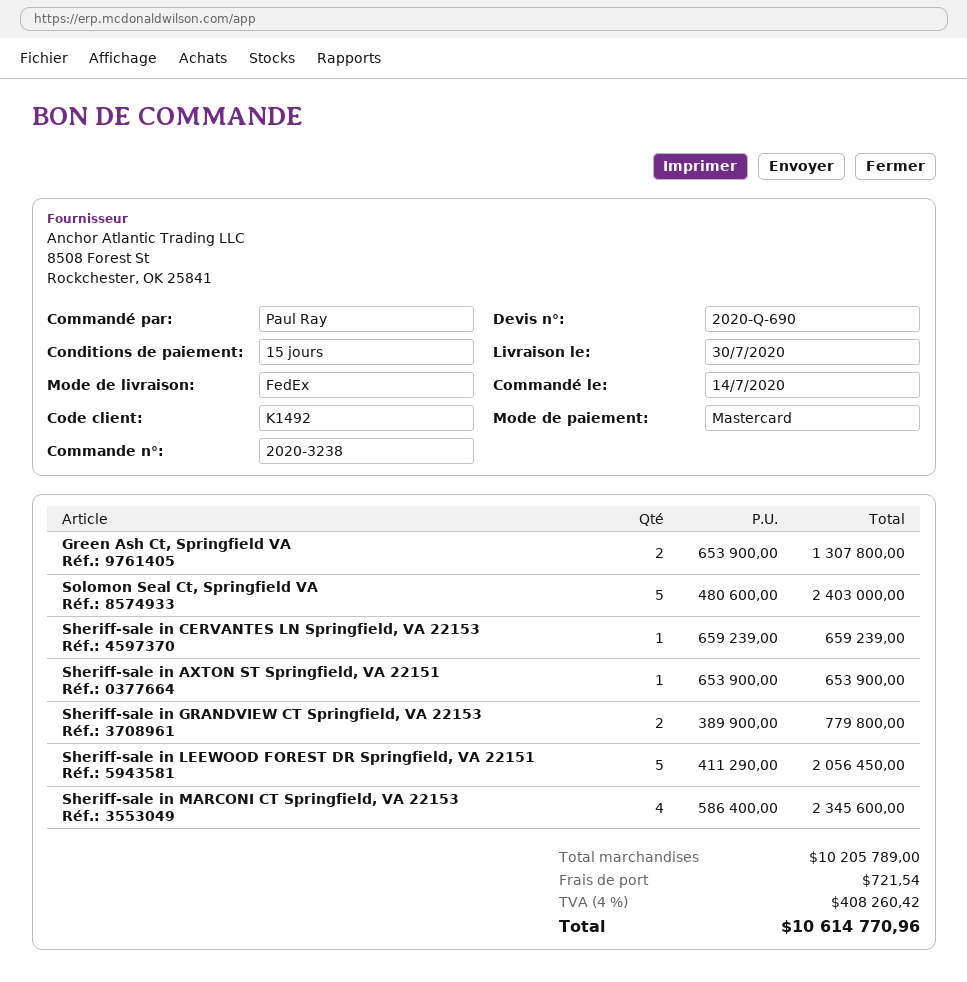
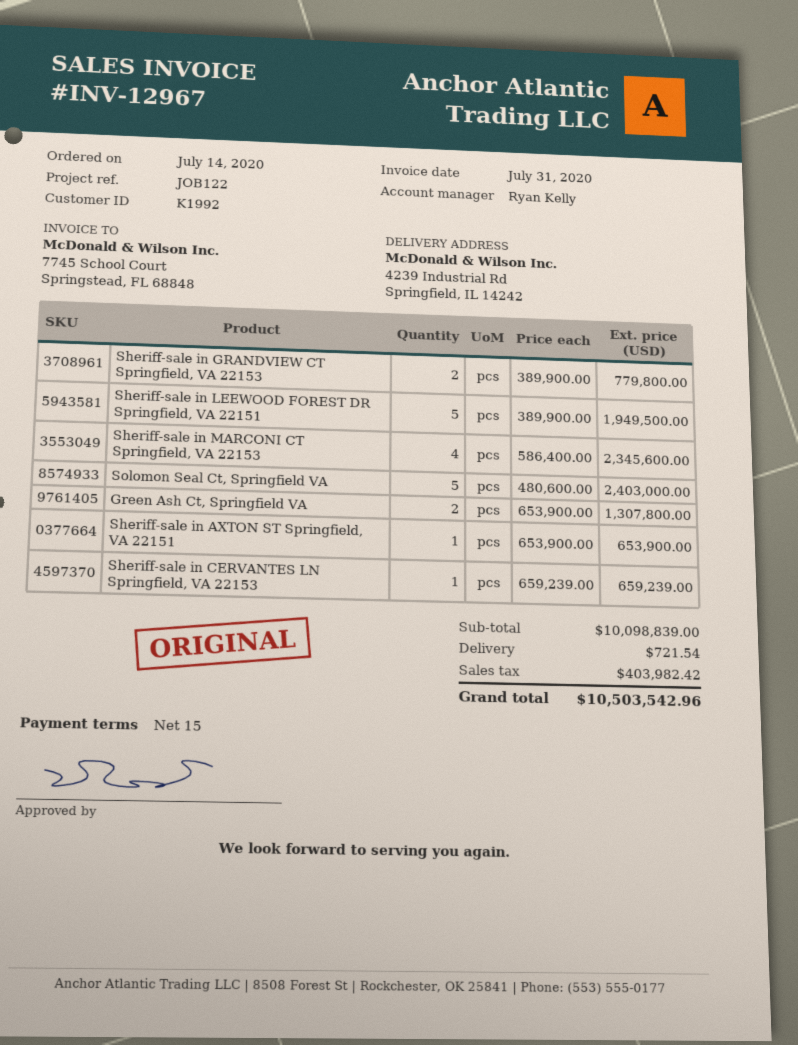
customer number: K1492 -> K1992
Sheriff-sale in LEEWOOD FOREST DR Springfield, VA 22151: 5 x 411290.00 = 2056450.00 -> 5 x 389900.00 = 1949500.00
subtotal: 10205789.00 -> 10098839.00
tax: 408260.42 -> 403982.42
total: 10614770.96 -> 10503542.96

